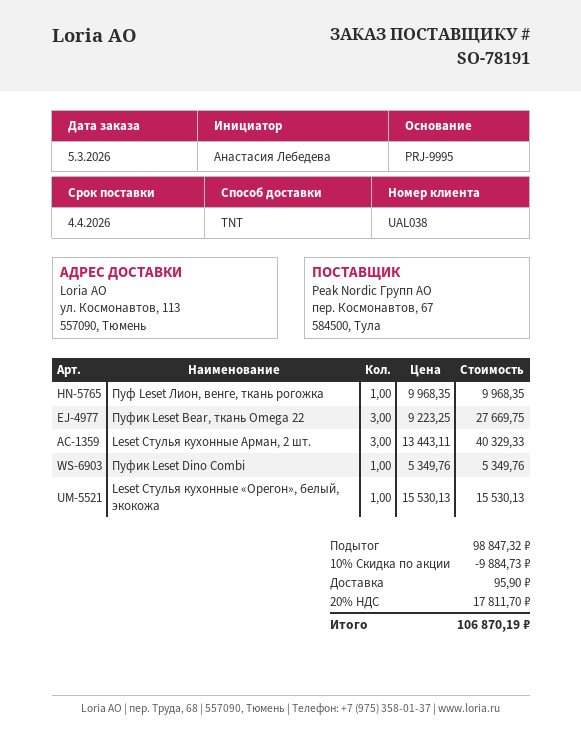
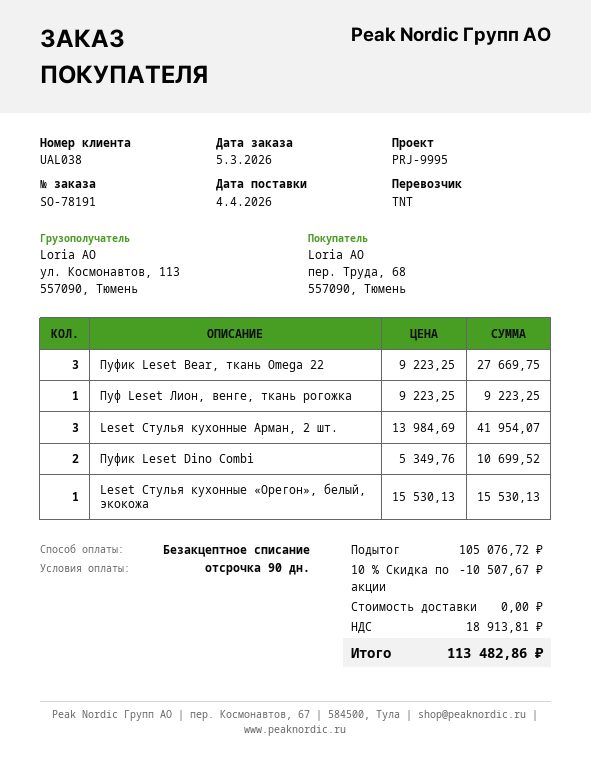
Пуф Leset Лион, венге, ткань рогожка: 1 x 9968.35 = 9968.35 -> 1 x 9223.25 = 9223.25
Leset Стулья кухонные Арман, 2 шт.: 3 x 13443.11 = 40329.33 -> 3 x 13984.69 = 41954.07
Пуфик Leset Dino Combi: 1 x 5349.76 = 5349.76 -> 2 x 5349.76 = 10699.52
subtotal: 98847.32 -> 105076.72
discount: 10% = 9884.73 -> 10% = 10507.67
shipping: 95.90 -> 0.00
tax: 17811.70 -> 18913.81
total: 106870.19 -> 113482.86

